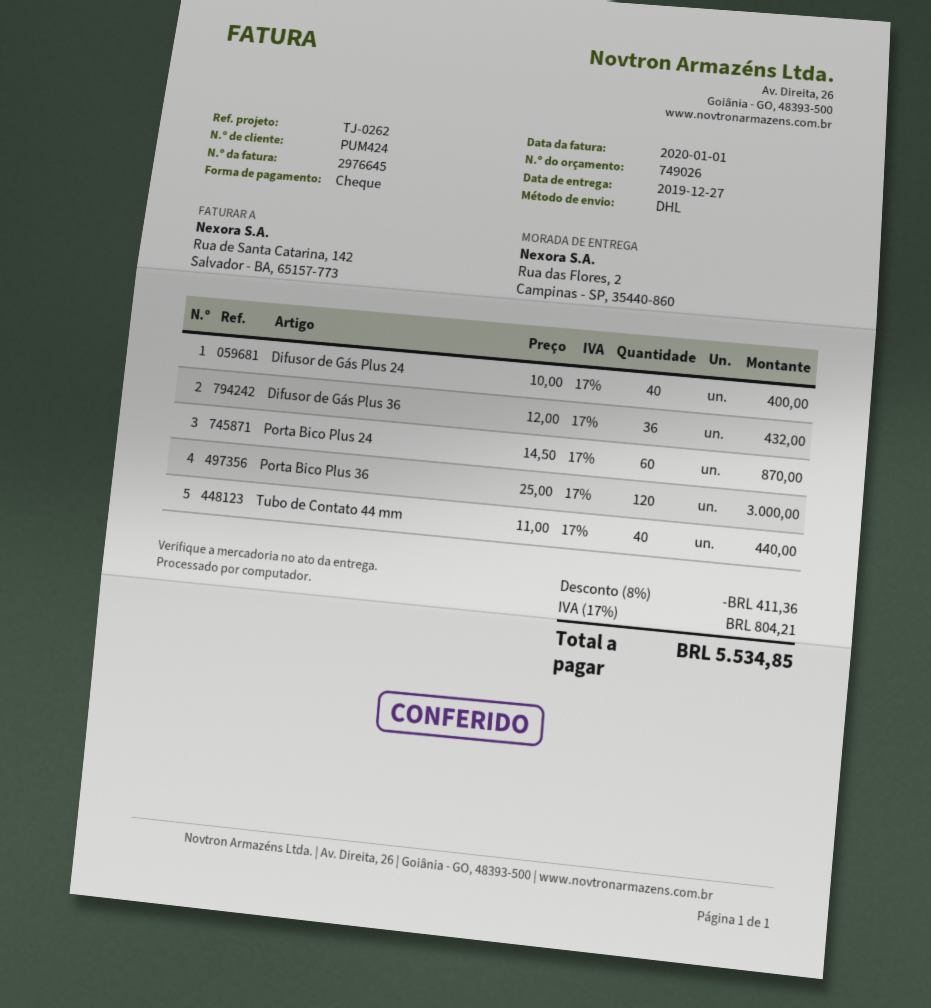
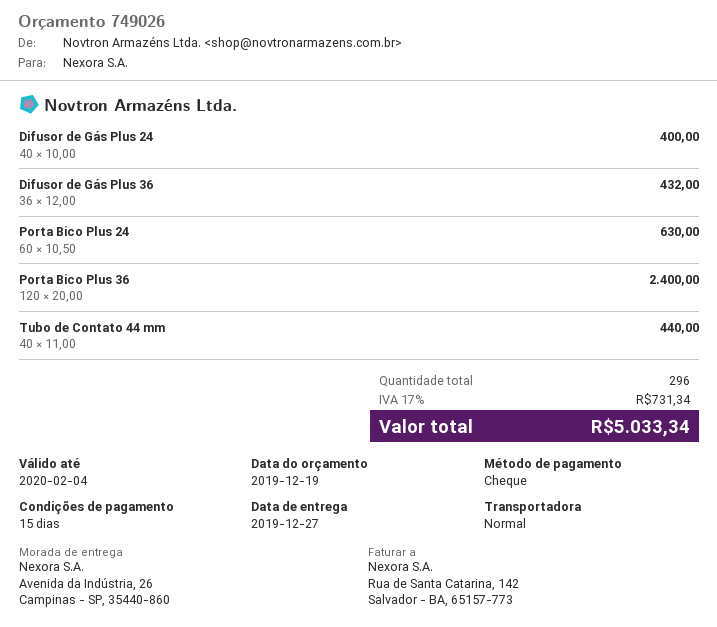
shipping method: DHL -> standard
ship to: Rua das Flores, 2, Campinas - SP, 35440-860 -> Avenida da Indústria, 26, Campinas - SP, 35440-860
Porta Bico Plus 24: 60 x 14.50 = 870.00 -> 60 x 10.50 = 630.00
Porta Bico Plus 36: 120 x 25.00 = 3000.00 -> 120 x 20.00 = 2400.00
discount: 8% = 411.36 -> none
tax: 17% = 804.21 -> 17% = 731.34
total: 5534.85 -> 5033.34

